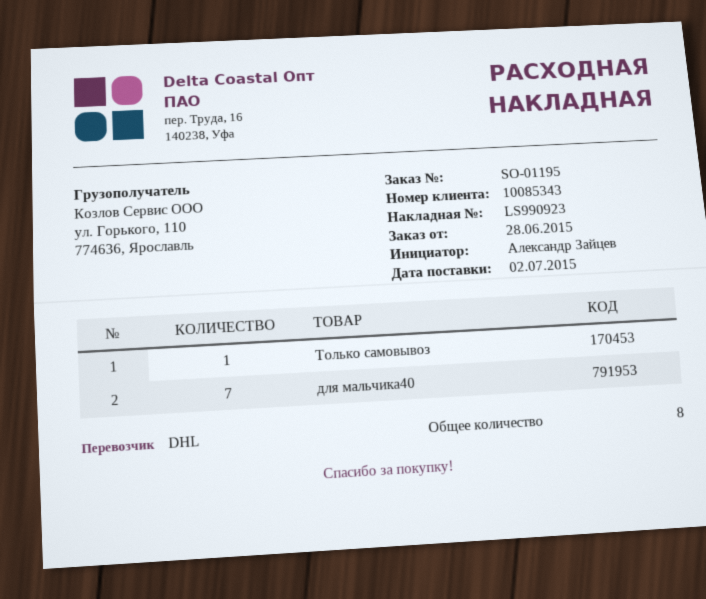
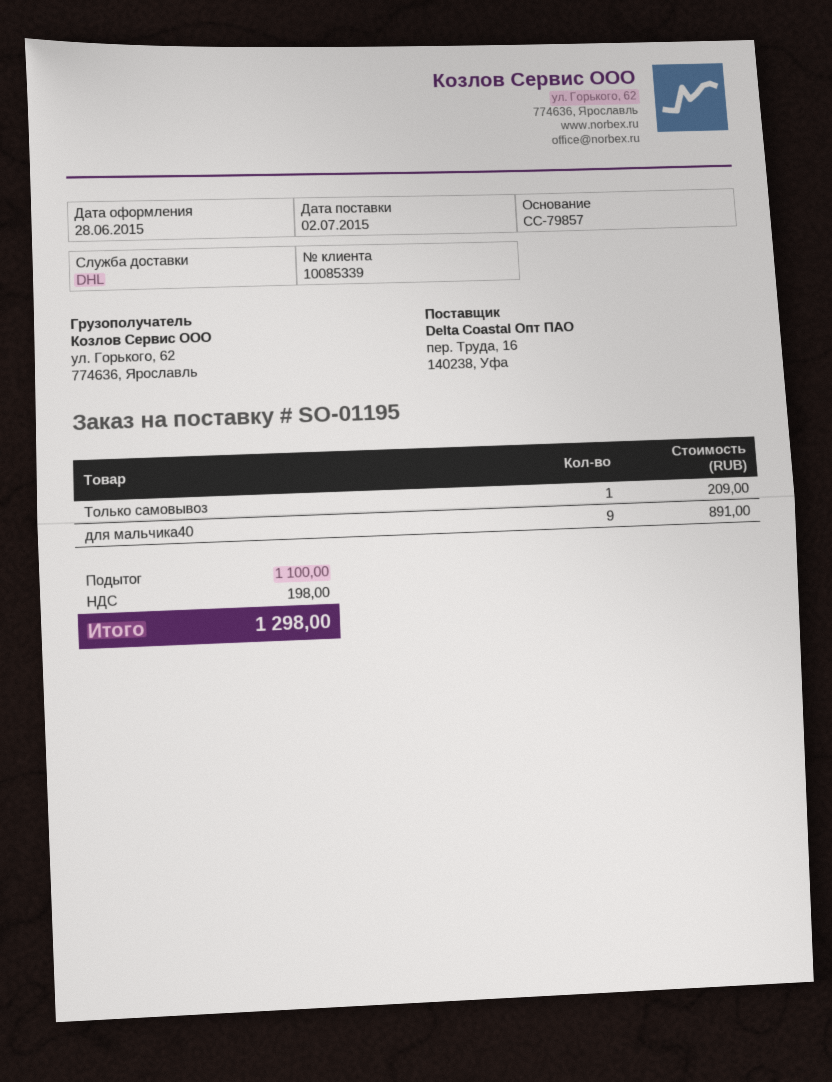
customer number: 10085343 -> 10085339
ship to: ул. Горького, 110, 774636, Ярославль -> ул. Горького, 62, 774636, Ярославль
для мальчика40: 7 -> 9

